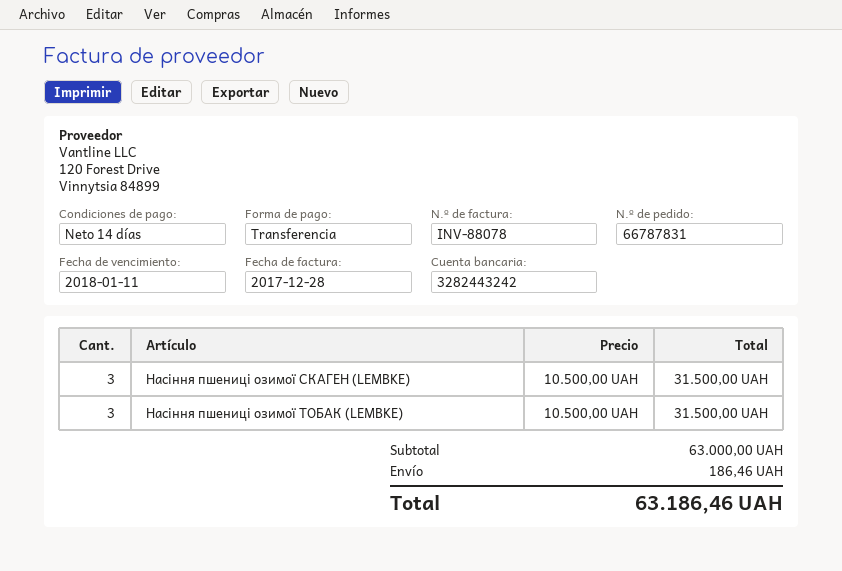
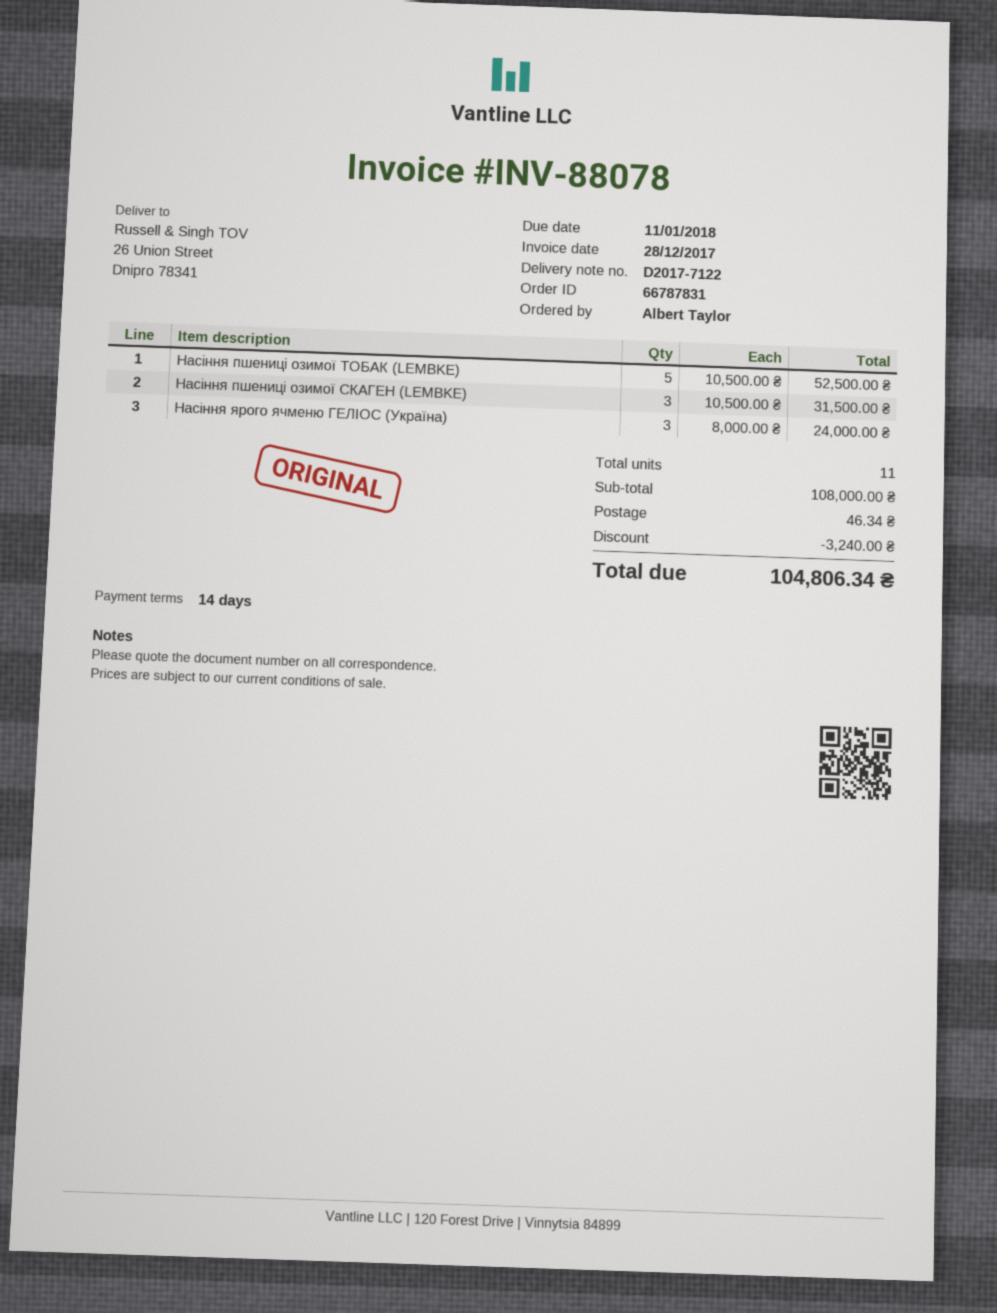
Насіння пшениці озимої ТОБАК (LEMBKE): 3 x 10500.00 = 31500.00 -> 5 x 10500.00 = 52500.00
Насіння ярого ячменю ГЕЛІОС (Україна): none -> 3 x 8000.00 = 24000.00
subtotal: 63000.00 -> 108000.00
discount: none -> 3240.00
shipping: 186.46 -> 46.34
total: 63186.46 -> 104806.34

